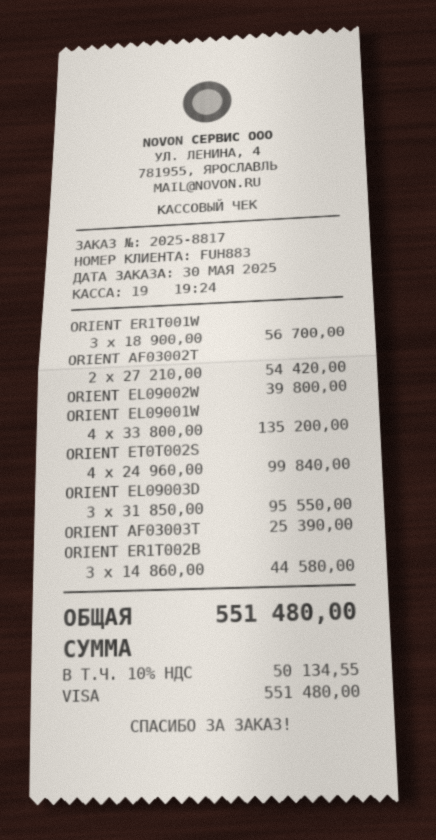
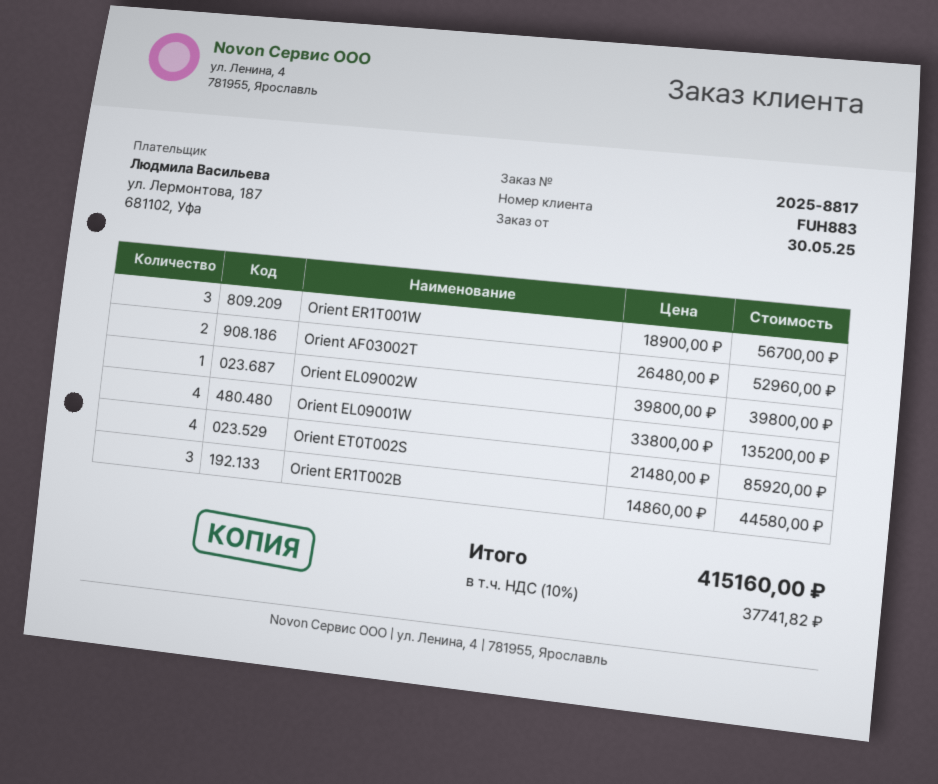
ORIENT AF03002T: 2 x 27210.00 = 54420.00 -> 2 x 26480.00 = 52960.00
ORIENT ET0T002S: 4 x 24960.00 = 99840.00 -> 4 x 21480.00 = 85920.00
ORIENT EL09003D: 3 x 31850.00 = 95550.00 -> none
ORIENT AF03003T: 1 x 25390.00 = 25390.00 -> none
tax: 10% = 50134.55 -> 10% = 37741.82
total: 551480.00 -> 415160.00

